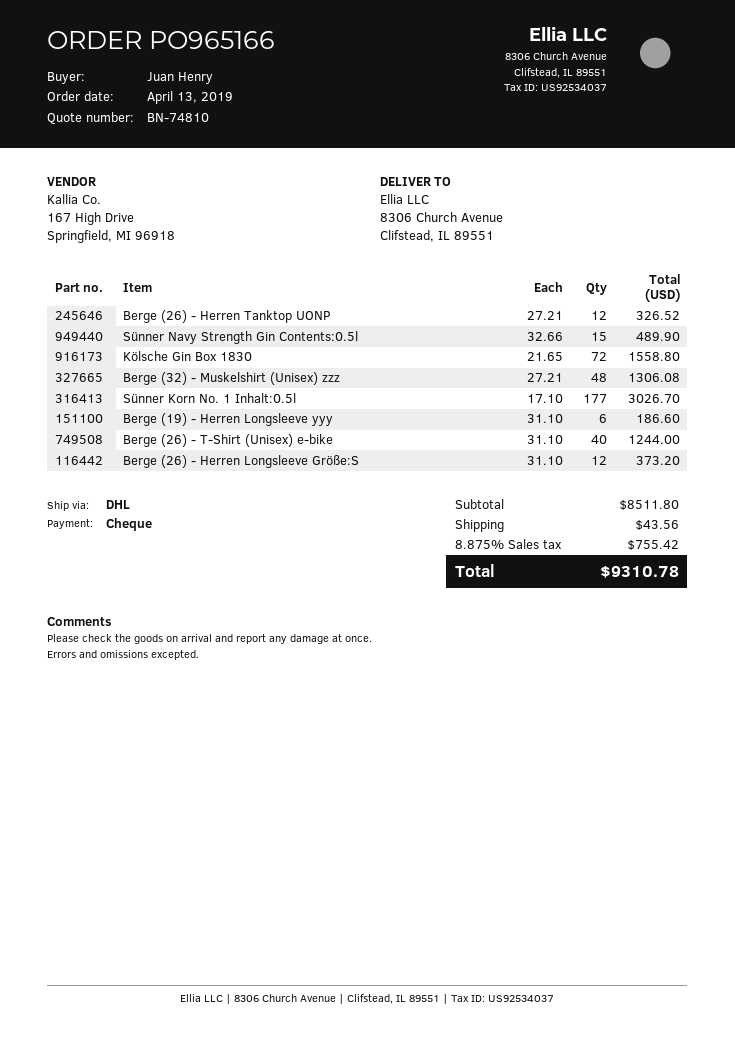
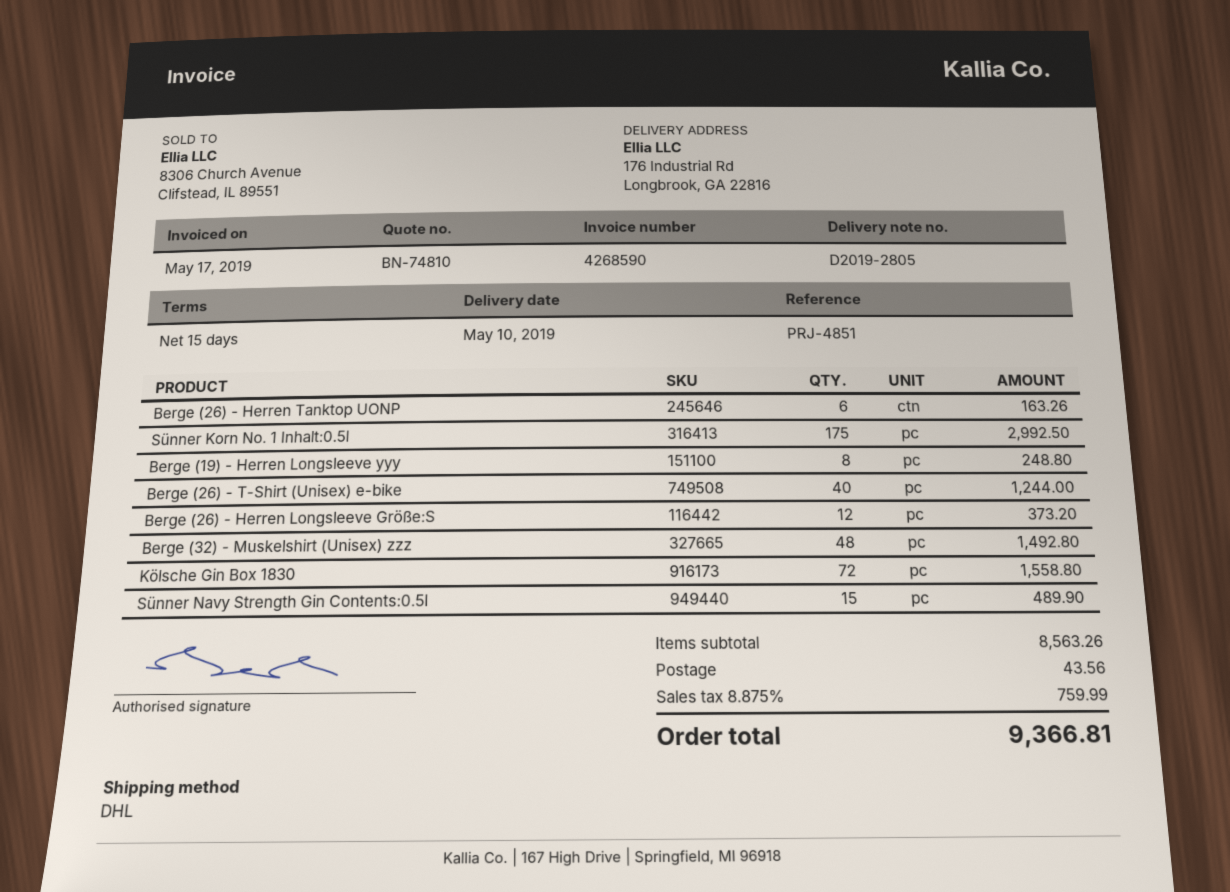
ship to: 8306 Church Avenue, Clifstead, IL 89551 -> 176 Industrial Rd, Longbrook, GA 22816
Berge (26) - Herren Tanktop UONP: 12 for 326.52 -> 6 for 163.26
Berge (32) - Muskelshirt (Unisex) zzz: 48 for 1306.08 -> 48 for 1492.80
Sünner Korn No. 1 Inhalt:0.5l: 177 for 3026.70 -> 175 for 2992.50
Berge (19) - Herren Longsleeve yyy: 6 for 186.60 -> 8 for 248.80
subtotal: 8511.80 -> 8563.26
tax: 8.875% = 755.42 -> 8.875% = 759.99
total: 9310.78 -> 9366.81

